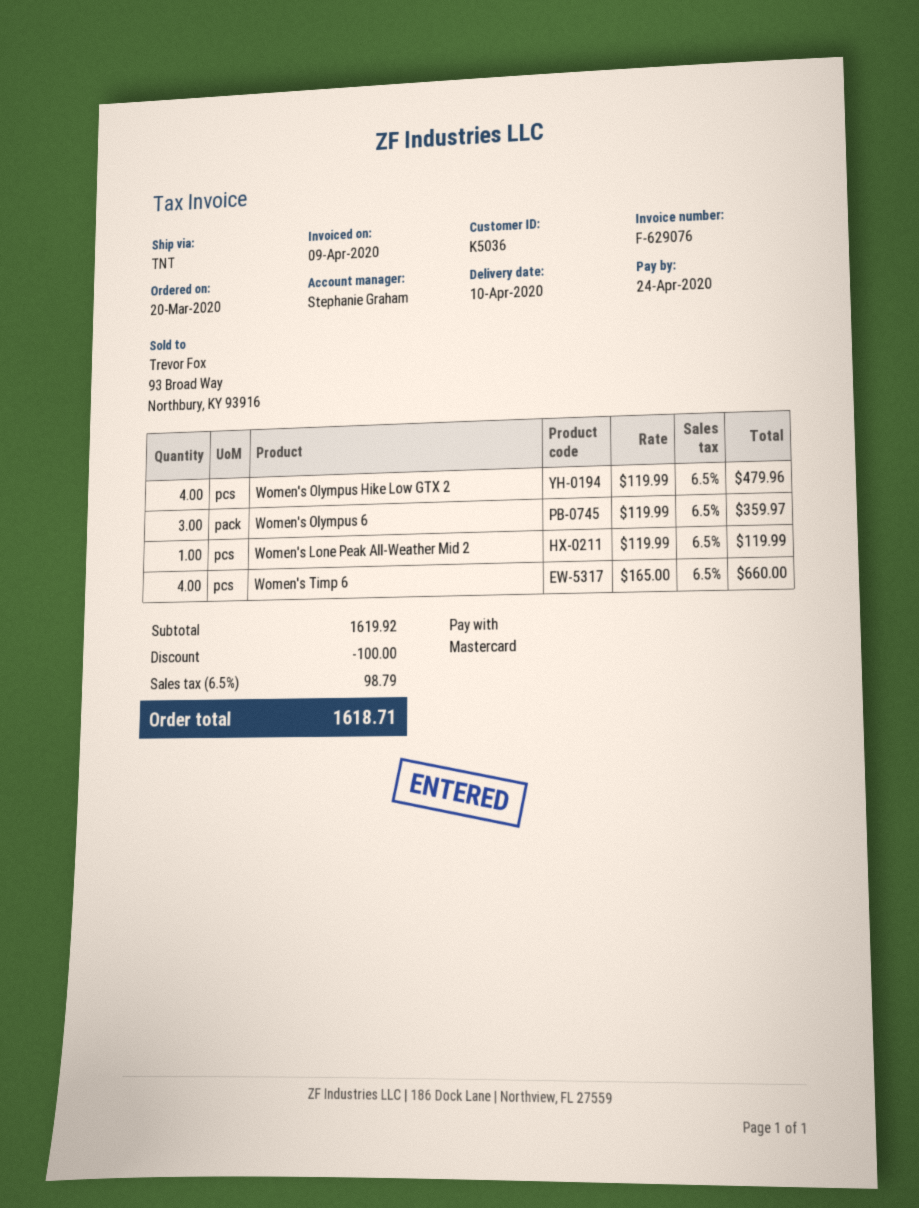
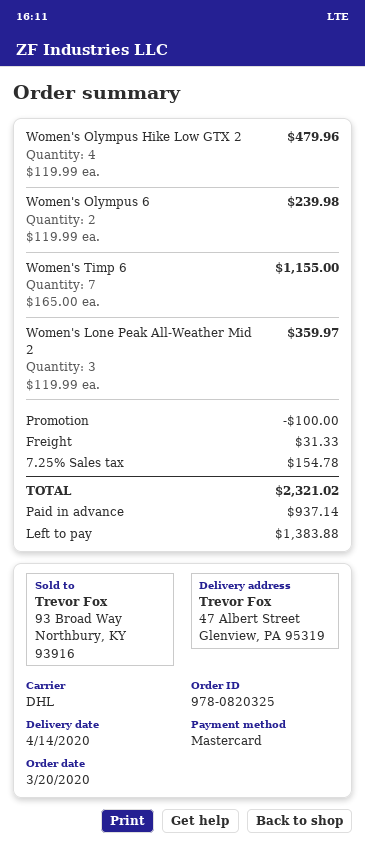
delivery date: 2020-04-10 -> 2020-04-14
shipping method: TNT -> DHL
Women's Olympus 6: 3 x 119.99 = 359.97 -> 2 x 119.99 = 239.98
Women's Lone Peak All-Weather Mid 2: 1 x 119.99 = 119.99 -> 3 x 119.99 = 359.97
Women's Timp 6: 4 x 165.00 = 660.00 -> 7 x 165.00 = 1155.00
shipping: none -> 31.33
tax: 6.5% = 98.79 -> 7.25% = 154.78
total: 1618.71 -> 2321.02

